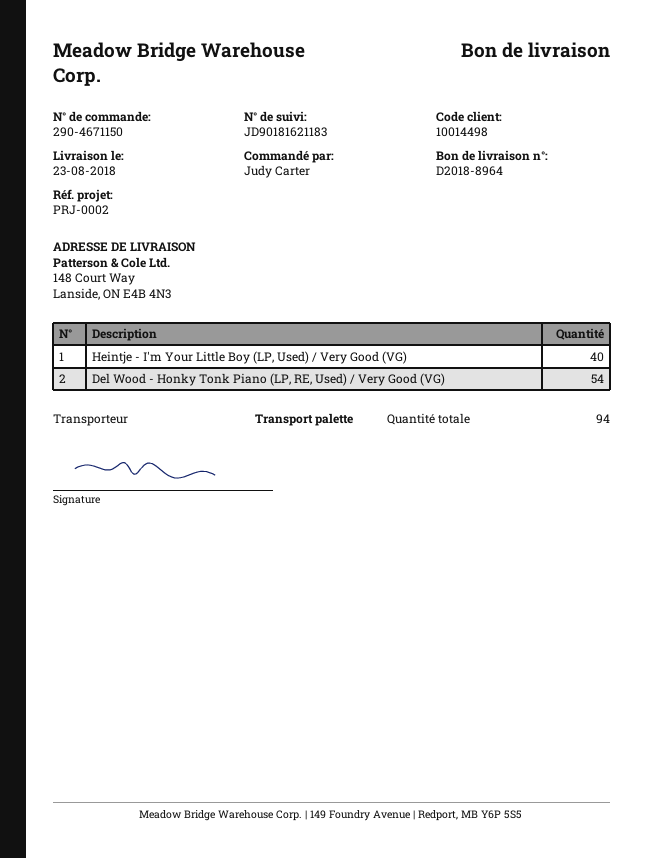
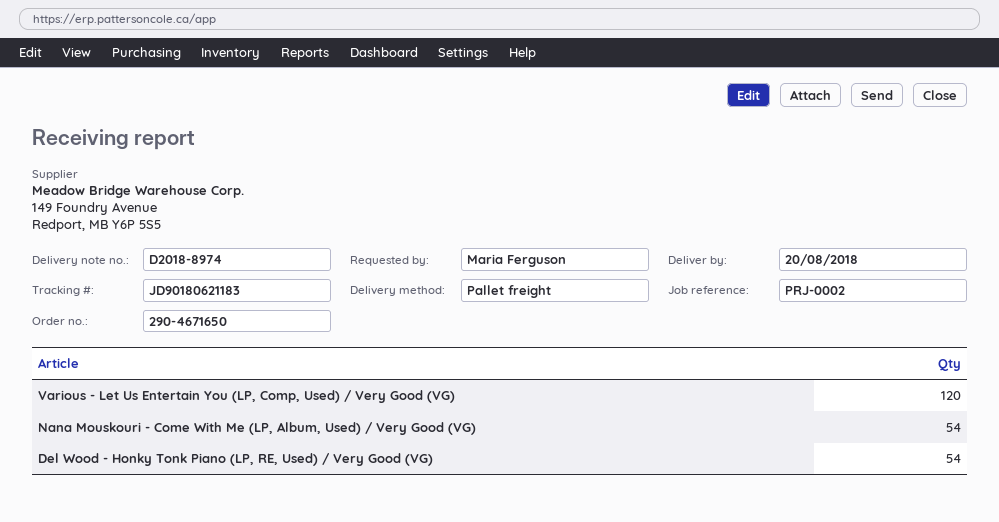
order number: 290-4671150 -> 290-4671650
delivery note number: D2018-8964 -> D2018-8974
delivery date: 2018-08-23 -> 2018-08-20
ordered by: Judy Carter -> Maria Ferguson
tracking number: JD90181621183 -> JD90180621183
Heintje - I'm Your Little Boy (LP, Used) / Very Good (VG): 40 -> none
Various - Let Us Entertain You (LP, Comp, Used) / Very Good (VG): none -> 120
Nana Mouskouri - Come With Me (LP, Album, Used) / Very Good (VG): none -> 54

